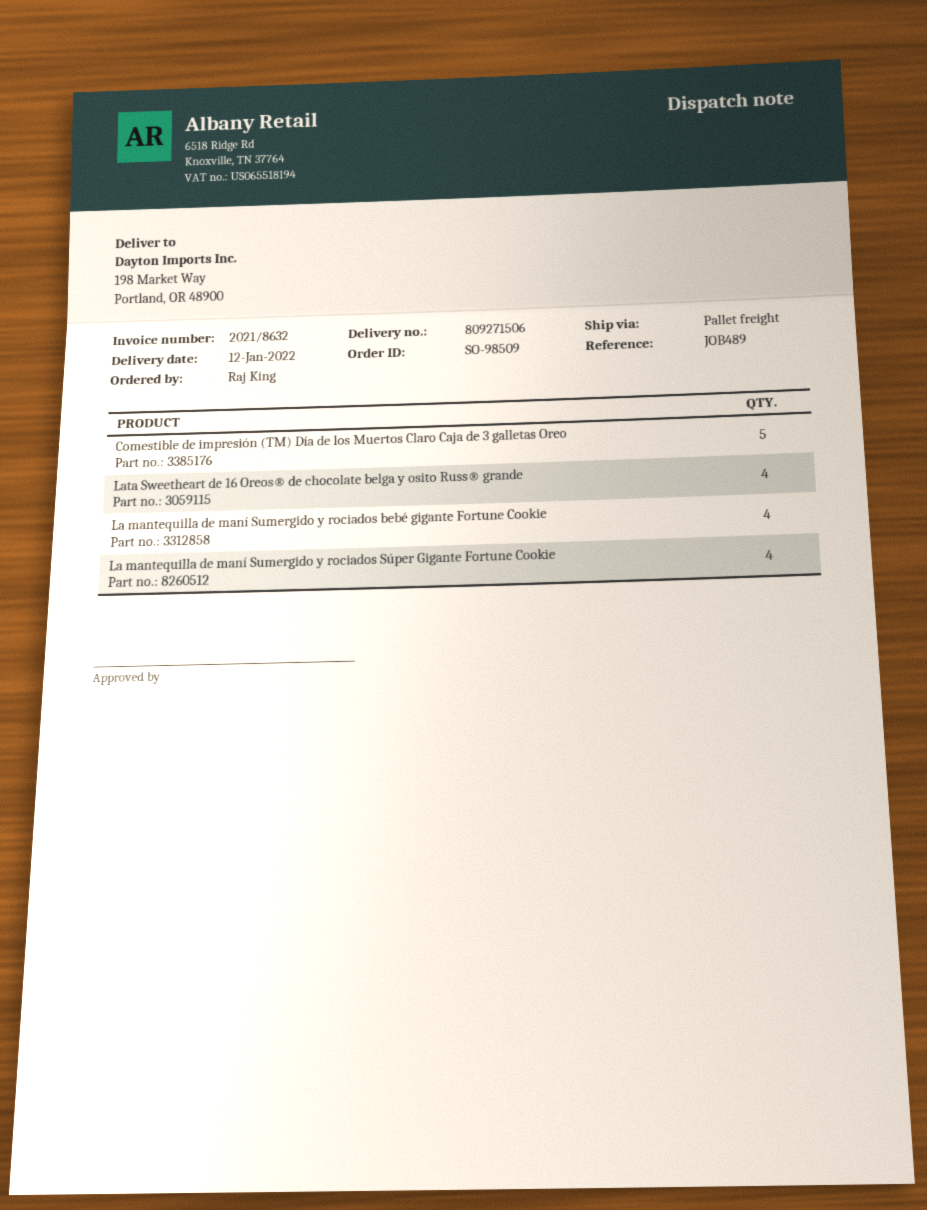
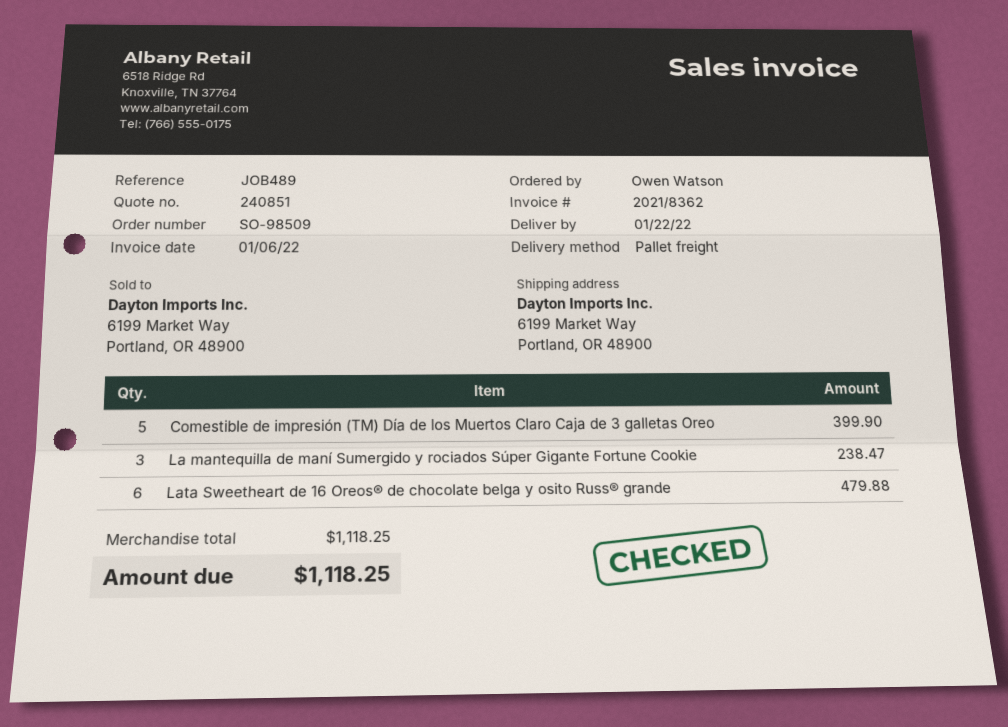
delivery date: 2022-01-12 -> 2022-01-22
invoice number: 2021/8632 -> 2021/8362
ordered by: Raj King -> Owen Watson
ship to: 198 Market Way, Portland, OR 48900 -> 6199 Market Way, Portland, OR 48900
Lata Sweetheart de 16 Oreos® de chocolate belga y osito Russ® grande: 4 -> 6
La mantequilla de maní Sumergido y rociados bebé gigante Fortune Cookie: 4 -> none
La mantequilla de maní Sumergido y rociados Súper Gigante Fortune Cookie: 4 -> 3

